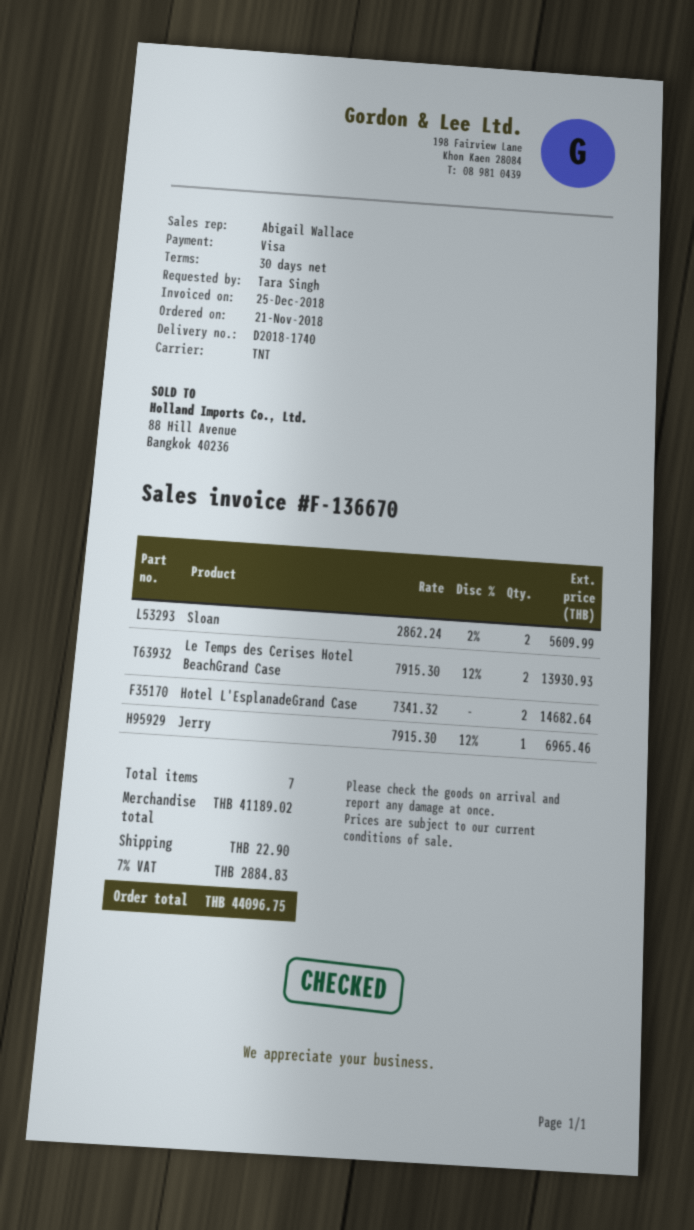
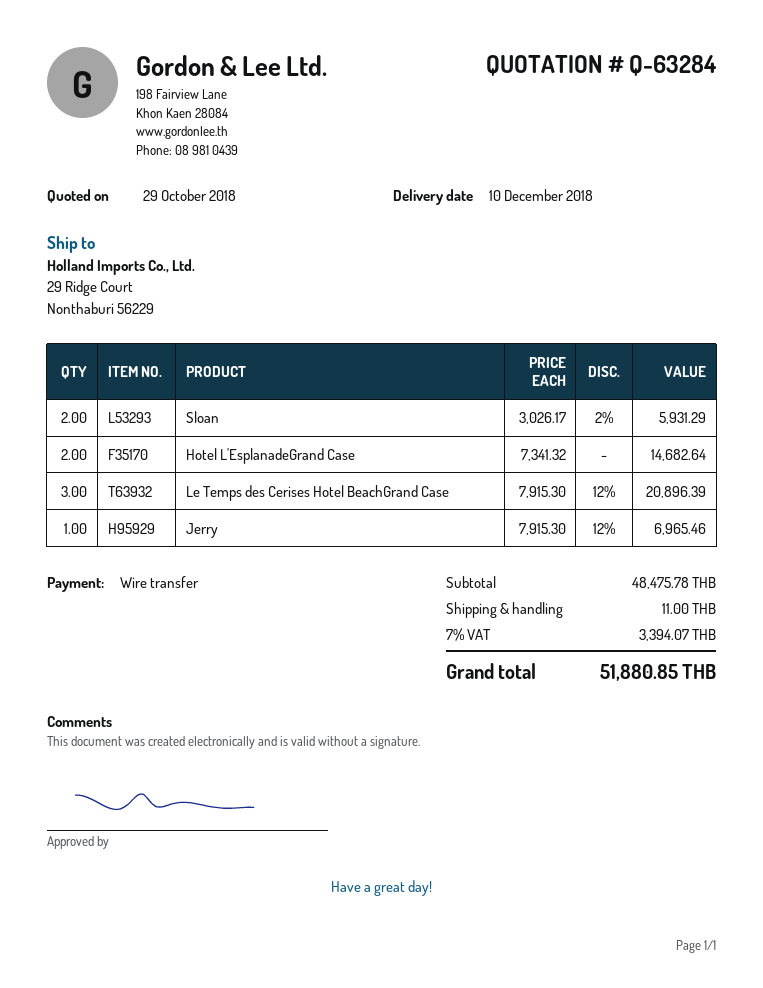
payment method: Visa -> bank transfer
Sloan: 2 x 2862.24 - 2% = 5609.99 -> 2 x 3026.17 - 2% = 5931.29
Le Temps des Cerises Hotel BeachGrand Case: 2 x 7915.30 - 12% = 13930.93 -> 3 x 7915.30 - 12% = 20896.39
subtotal: 41189.02 -> 48475.78
shipping: 22.90 -> 11.00
tax: 7% = 2884.83 -> 7% = 3394.07
total: 44096.75 -> 51880.85

